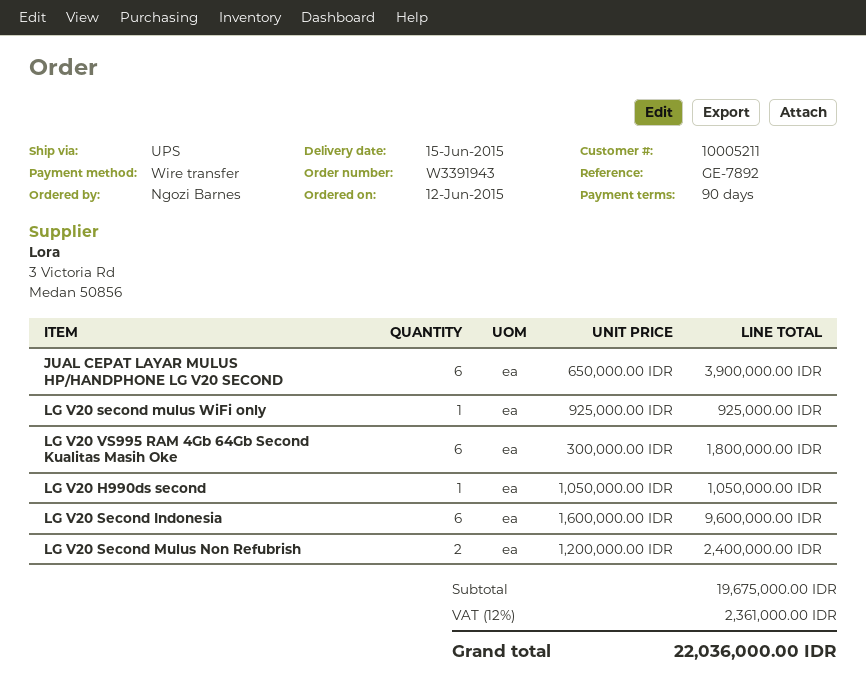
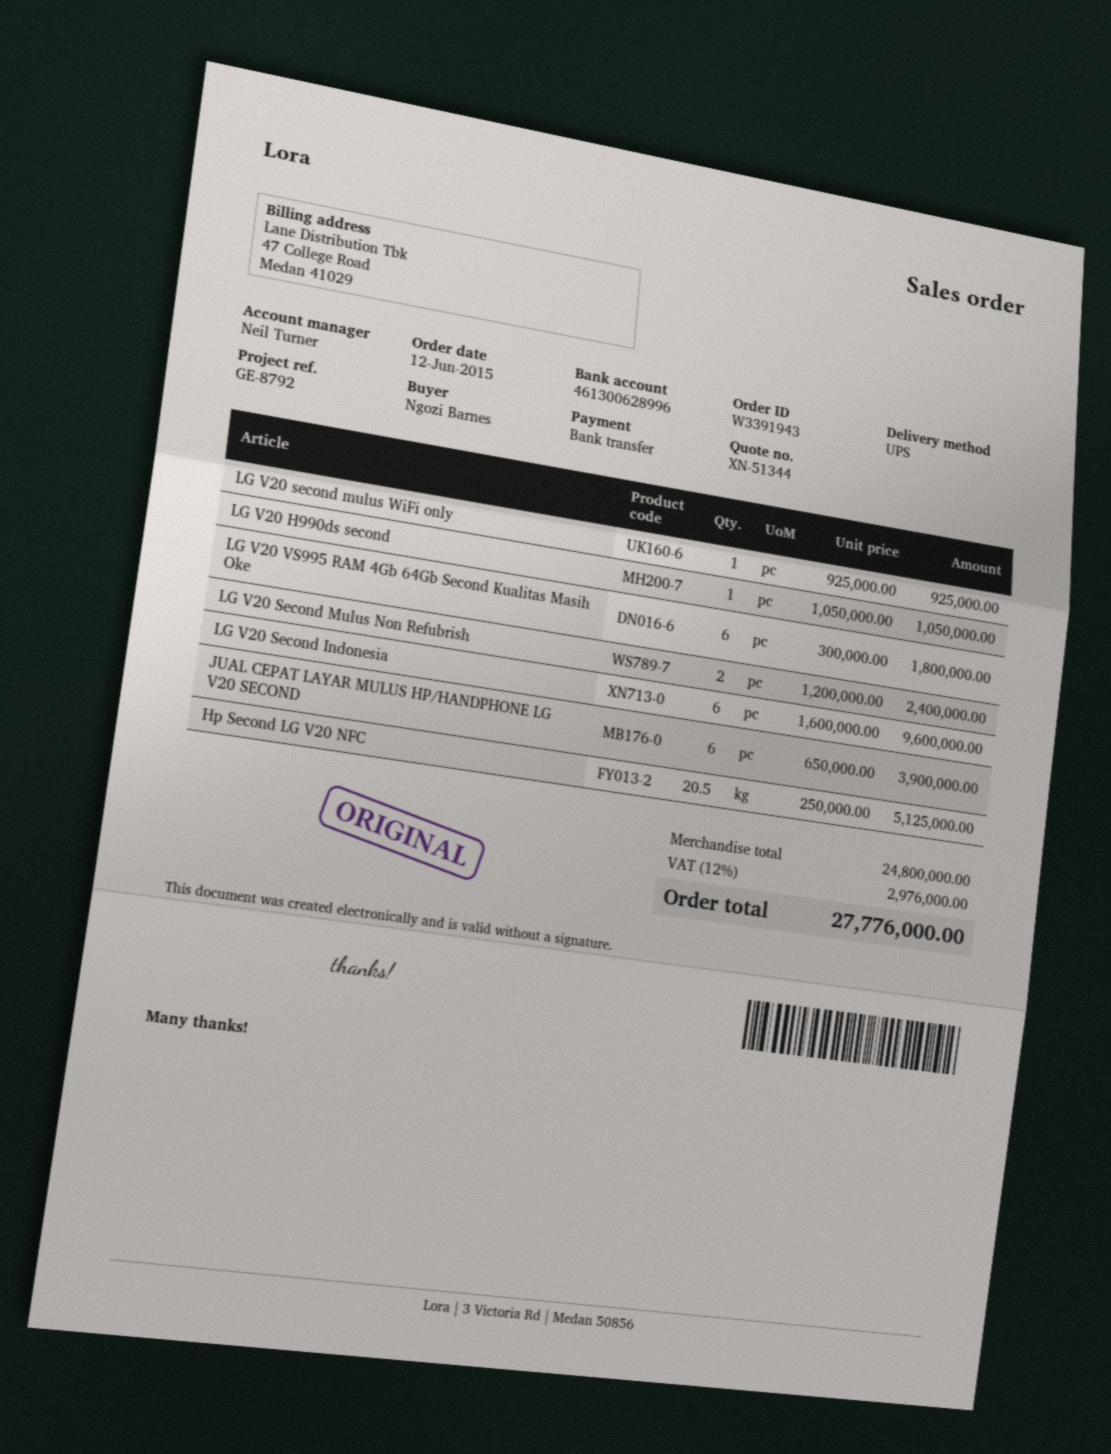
reference: GE-7892 -> GE-8792
Hp Second LG V20 NFC: none -> 20.5 x 250000.00 = 5125000.00
subtotal: 19675000.00 -> 24800000.00
tax: 12% = 2361000.00 -> 12% = 2976000.00
total: 22036000.00 -> 27776000.00

